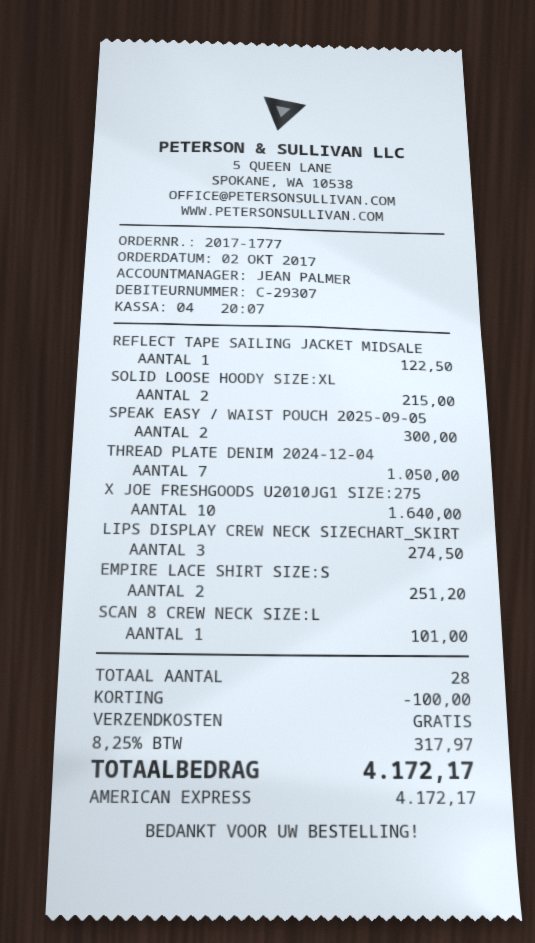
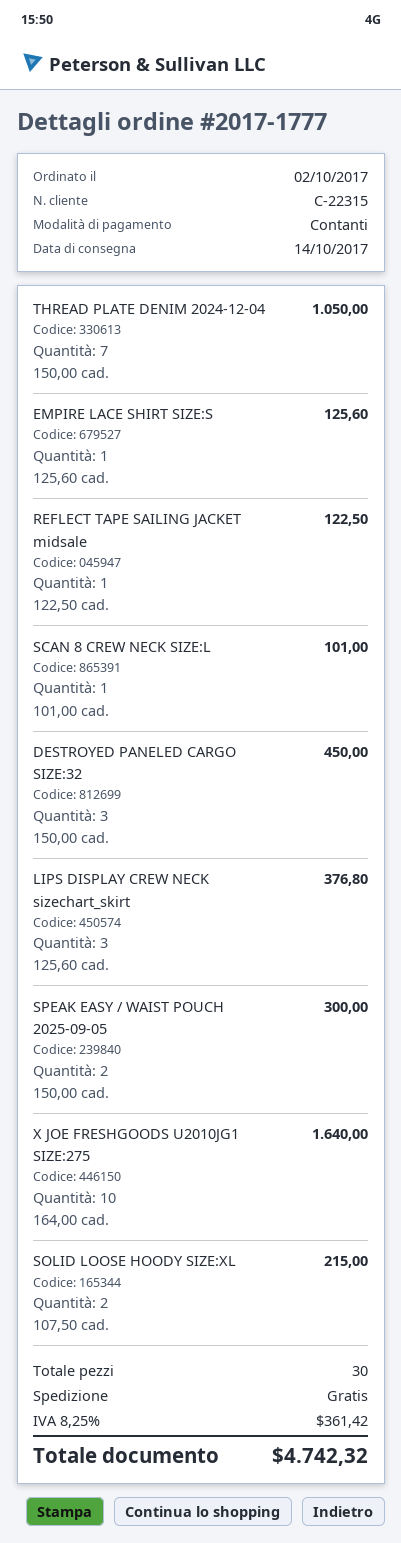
customer number: C-29307 -> C-22315
payment method: American Express -> cash
LIPS DISPLAY CREW NECK SIZECHART_SKIRT: 3 for 274.50 -> 3 for 376.80
EMPIRE LACE SHIRT SIZE:S: 2 for 251.20 -> 1 for 125.60
DESTROYED PANELED CARGO SIZE:32: none -> 3 for 450.00
total quantity: 28 -> 30
discount: 100.00 -> none
tax: 8.25% = 317.97 -> 8.25% = 361.42
total: 4172.17 -> 4742.32

